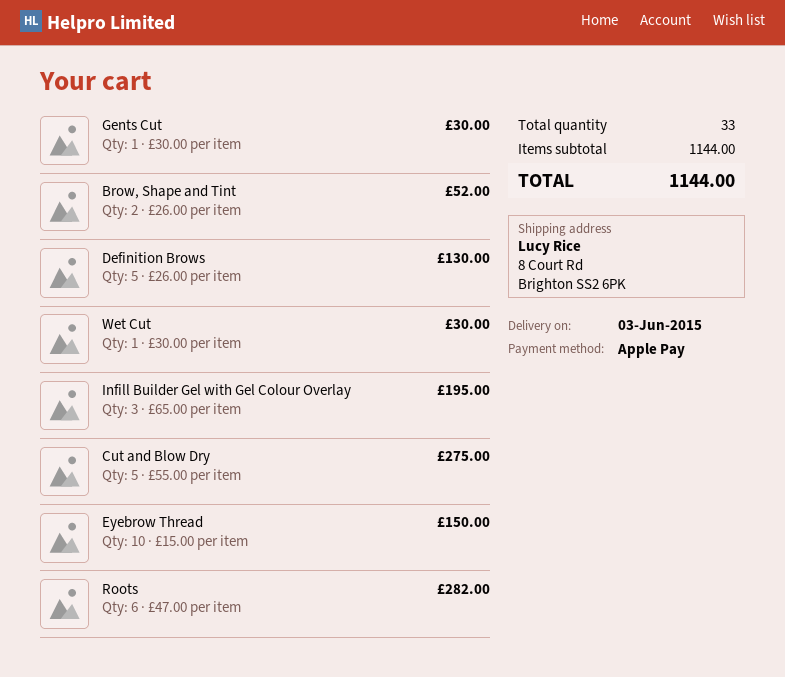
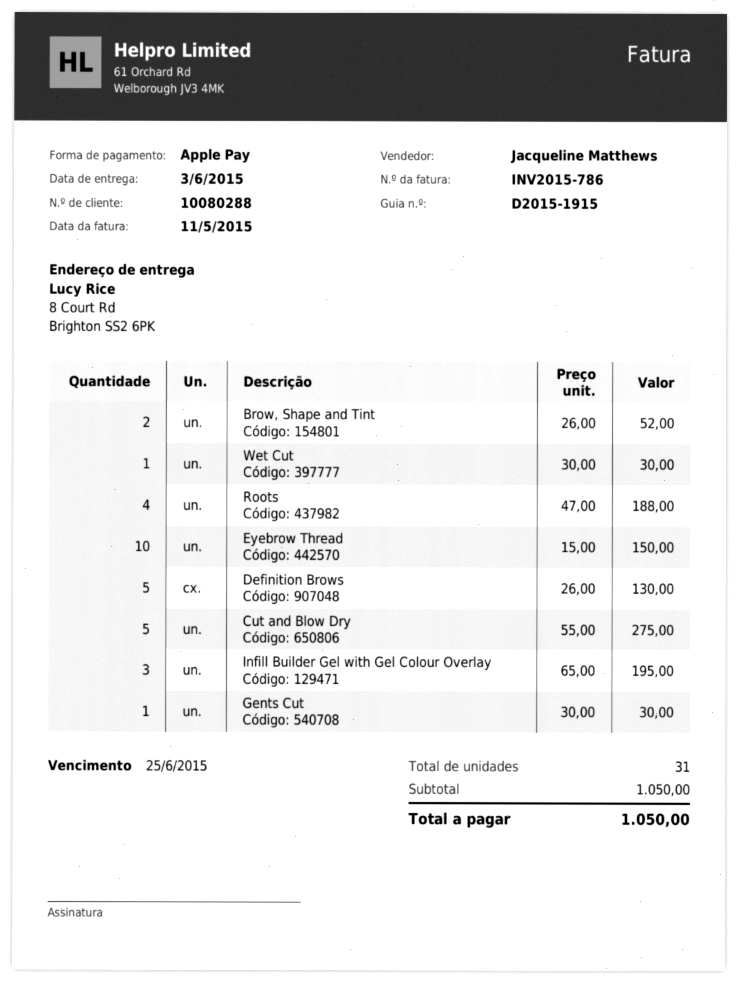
Roots: 6 x 47.00 = 282.00 -> 4 x 47.00 = 188.00
total quantity: 33 -> 31
subtotal: 1144.00 -> 1050.00
total: 1144.00 -> 1050.00

